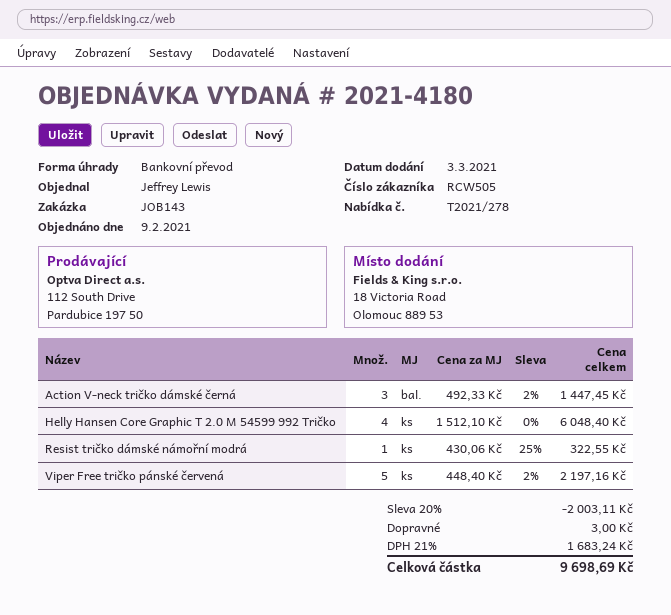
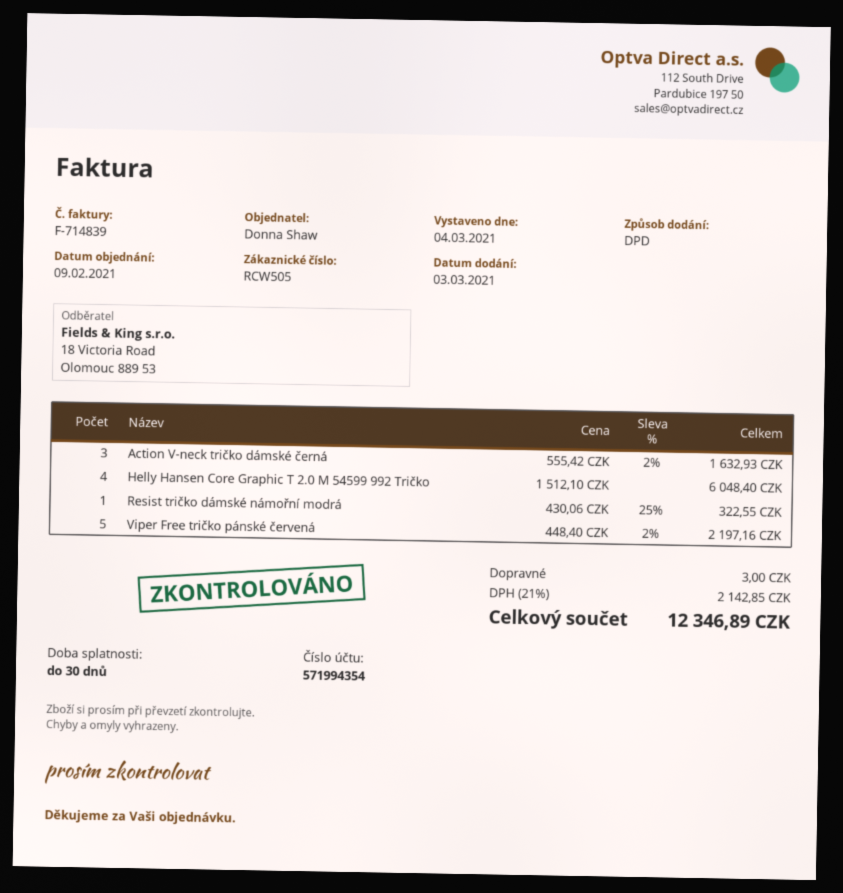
ordered by: Jeffrey Lewis -> Donna Shaw
Action V-neck tričko dámské černá: 3 x 492.33 - 2% = 1447.45 -> 3 x 555.42 - 2% = 1632.93
discount: 20% = 2003.11 -> none
tax: 21% = 1683.24 -> 21% = 2142.85
total: 9698.69 -> 12346.89

